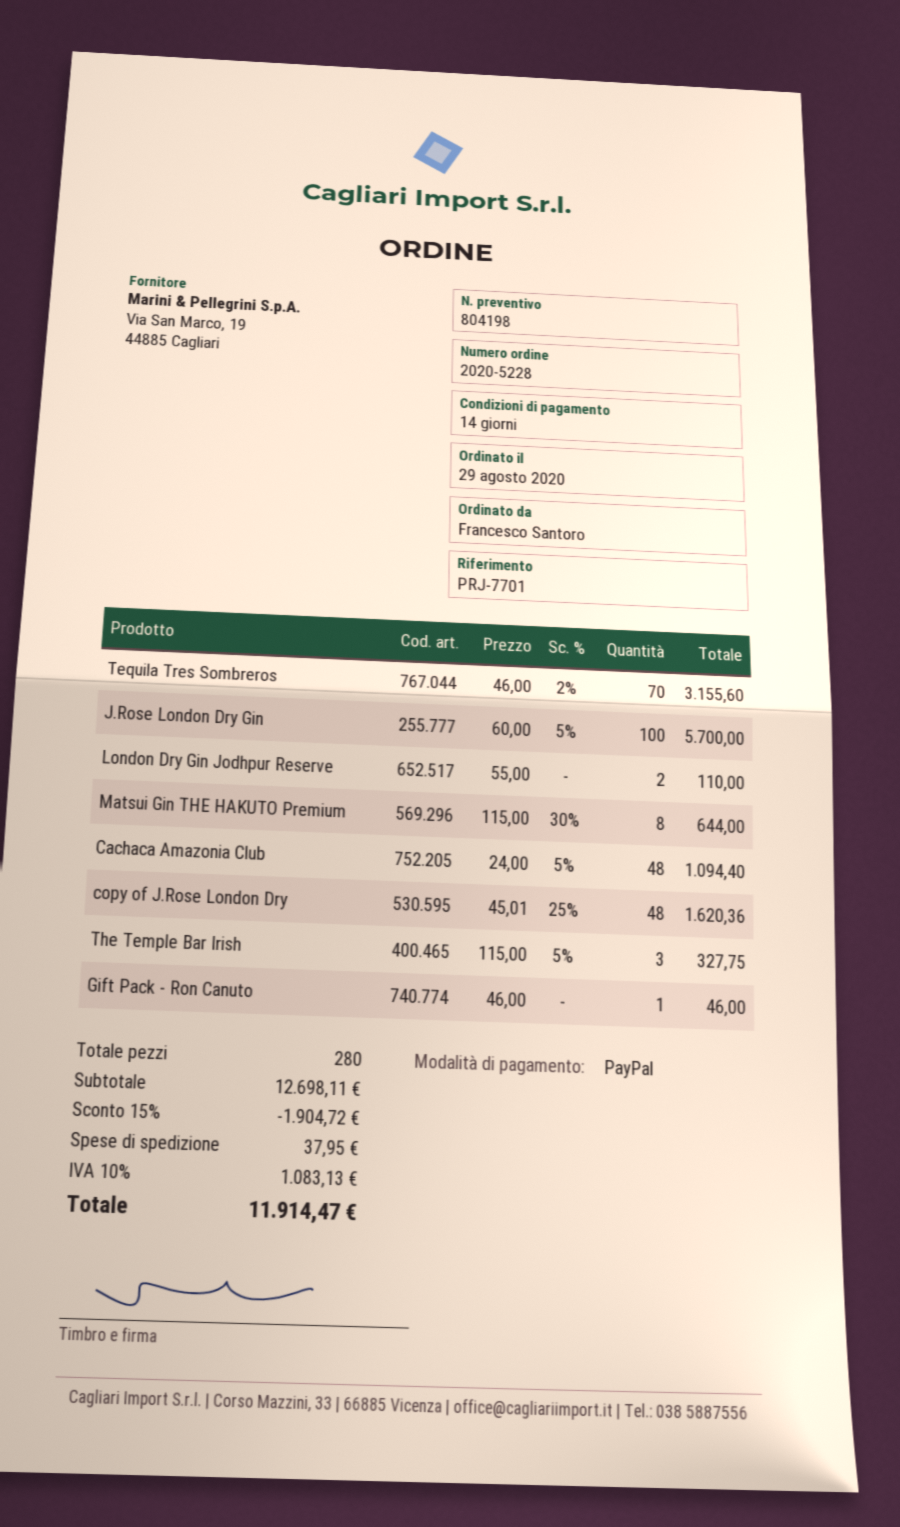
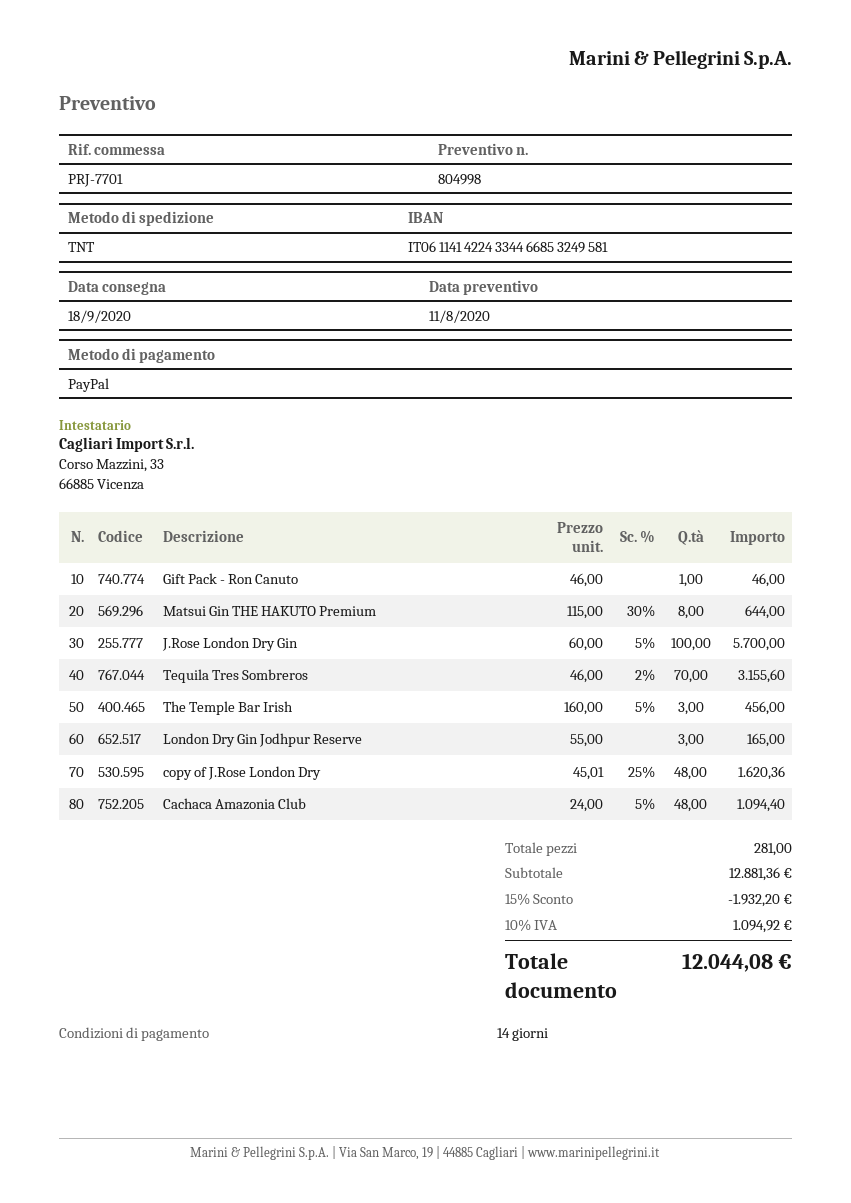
quote number: 804198 -> 804998
London Dry Gin Jodhpur Reserve: 2 x 55.00 = 110.00 -> 3 x 55.00 = 165.00
The Temple Bar Irish: 3 x 115.00 - 5% = 327.75 -> 3 x 160.00 - 5% = 456.00
total quantity: 280 -> 281
subtotal: 12698.11 -> 12881.36
discount: 15% = 1904.72 -> 15% = 1932.20
shipping: 37.95 -> none
tax: 10% = 1083.13 -> 10% = 1094.92
total: 11914.47 -> 12044.08

